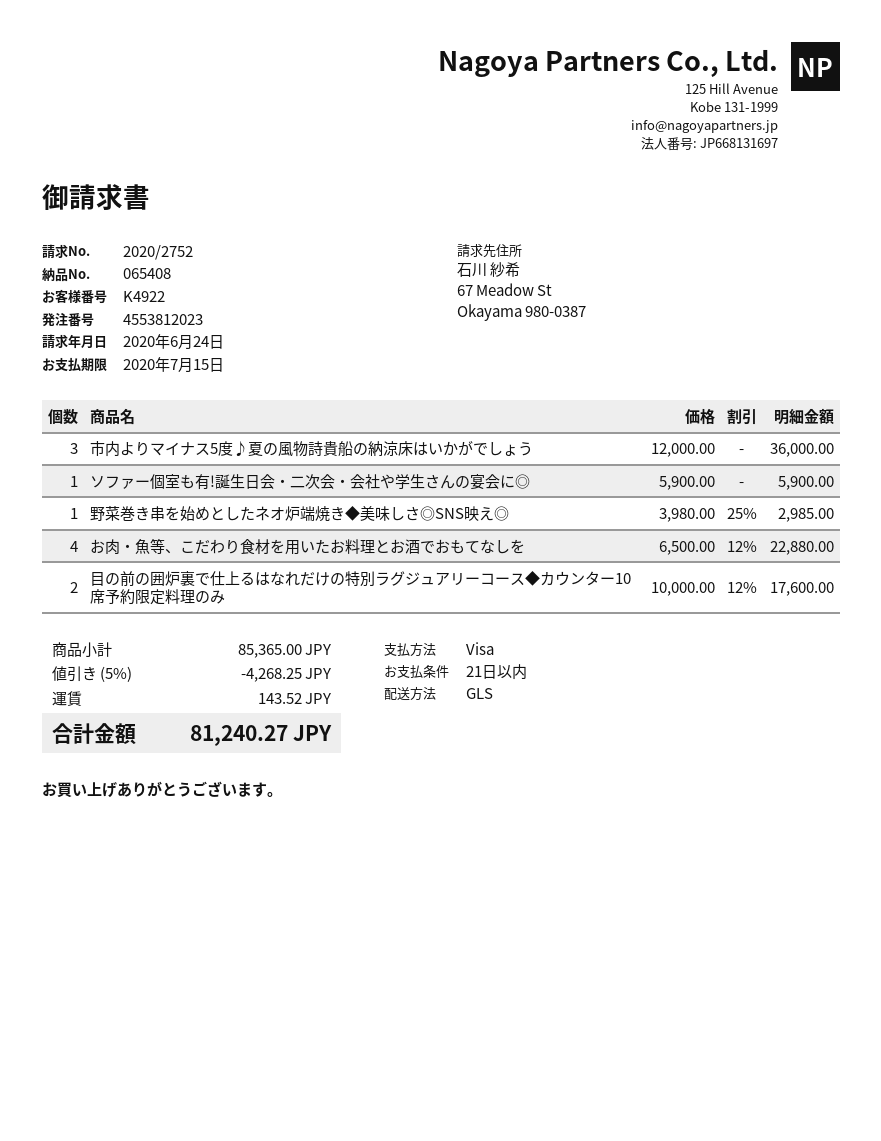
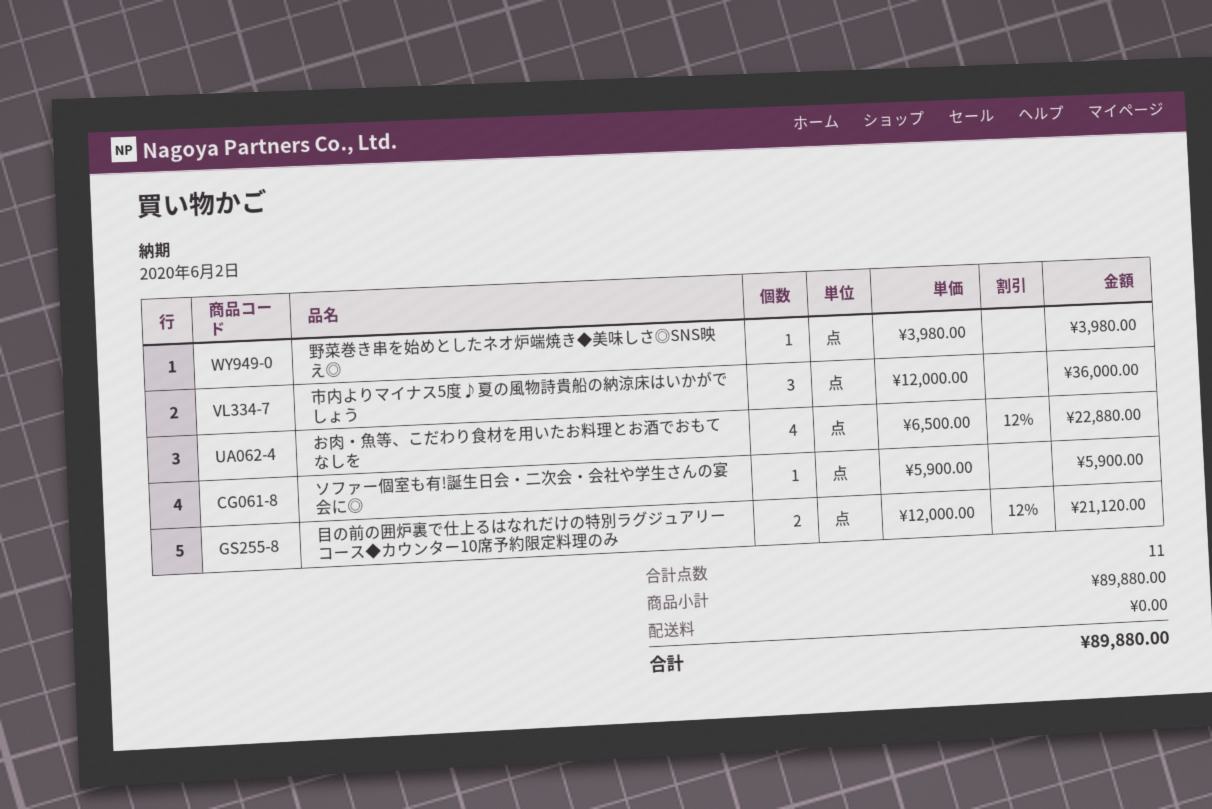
野菜巻き串を始めとしたネオ炉端焼き◆美味しさ◎SNS映え◎: 1 x 3980.00 - 25% = 2985.00 -> 1 x 3980.00 = 3980.00
目の前の囲炉裏で仕上るはなれだけの特別ラグジュアリーコース◆カウンター10席予約限定料理のみ: 2 x 10000.00 - 12% = 17600.00 -> 2 x 12000.00 - 12% = 21120.00
subtotal: 85365.00 -> 89880.00
discount: 5% = 4268.25 -> none
shipping: 143.52 -> 0.00
total: 81240.27 -> 89880.00

